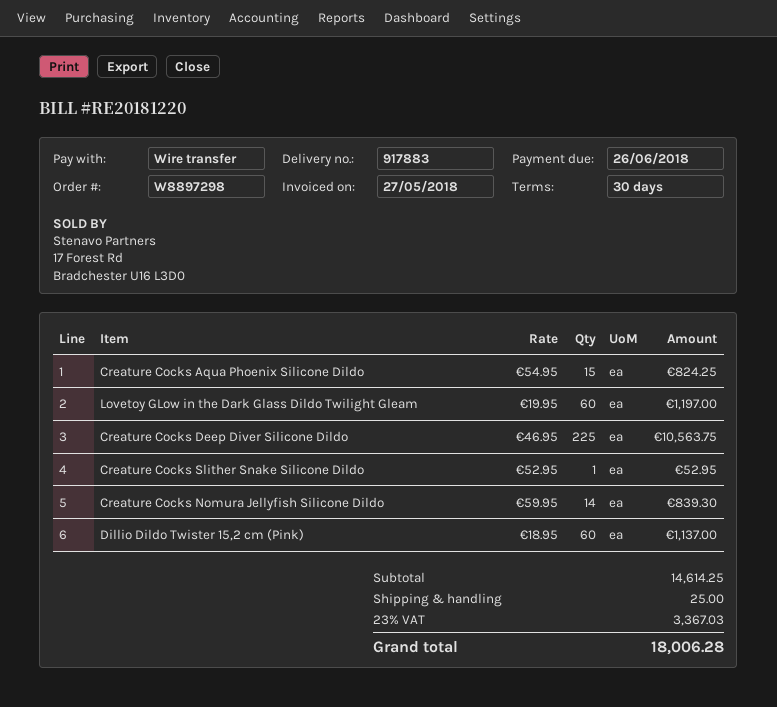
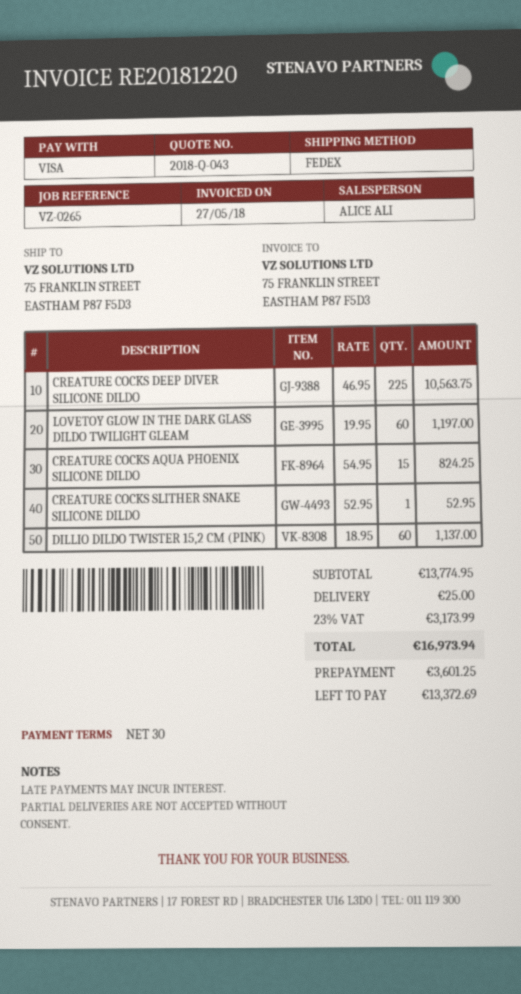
payment method: bank transfer -> Visa
Creature Cocks Nomura Jellyfish Silicone Dildo: 14 x 59.95 = 839.30 -> none
subtotal: 14614.25 -> 13774.95
tax: 23% = 3367.03 -> 23% = 3173.99
total: 18006.28 -> 16973.94

